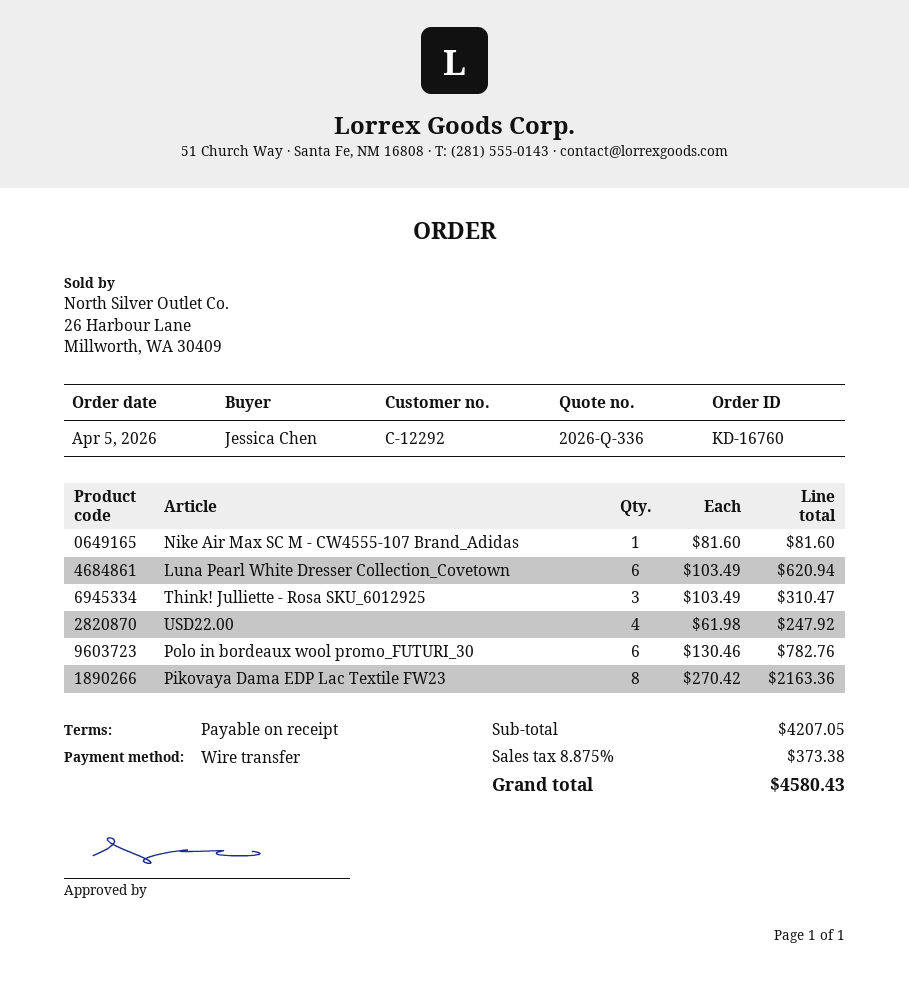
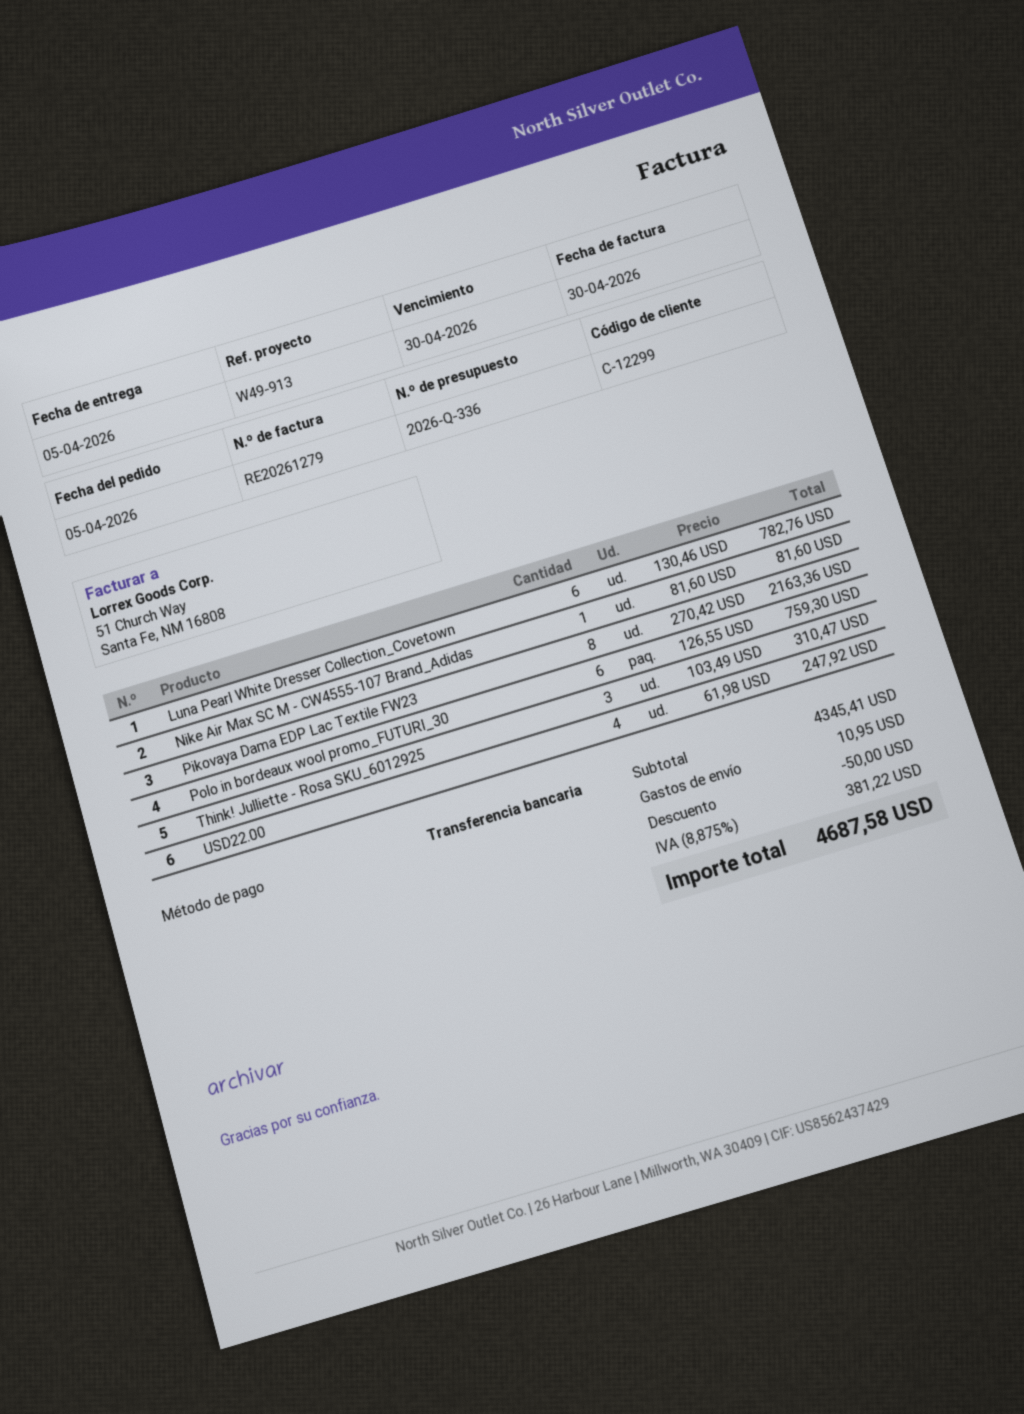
customer number: C-12292 -> C-12299
Luna Pearl White Dresser Collection_Covetown: 6 x 103.49 = 620.94 -> 6 x 130.46 = 782.76
Polo in bordeaux wool promo_FUTURI_30: 6 x 130.46 = 782.76 -> 6 x 126.55 = 759.30
subtotal: 4207.05 -> 4345.41
discount: none -> 50.00
shipping: none -> 10.95
tax: 8.875% = 373.38 -> 8.875% = 381.22
total: 4580.43 -> 4687.58

